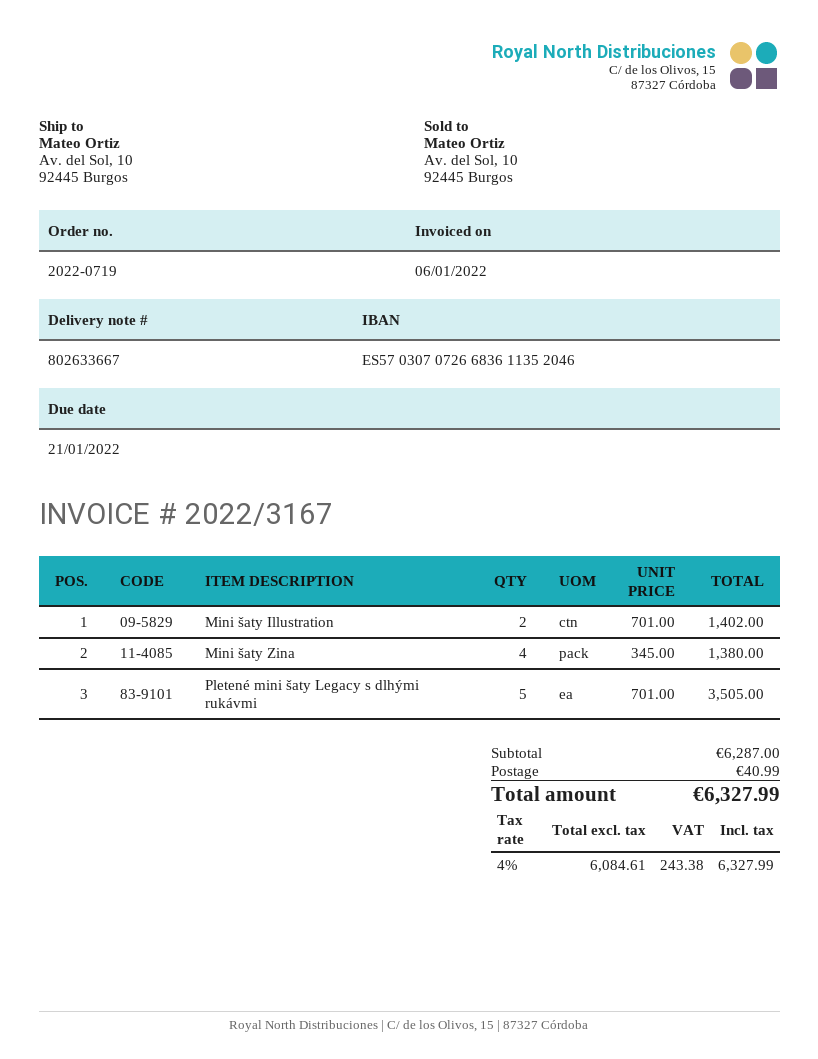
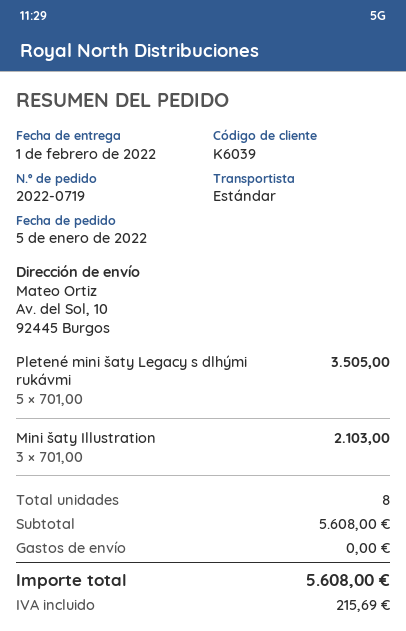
Mini šaty Illustration: 2 x 701.00 = 1402.00 -> 3 x 701.00 = 2103.00
Mini šaty Zina: 4 x 345.00 = 1380.00 -> none
subtotal: 6287.00 -> 5608.00
shipping: 40.99 -> 0.00
tax: 243.38 -> 215.69
total: 6327.99 -> 5608.00

